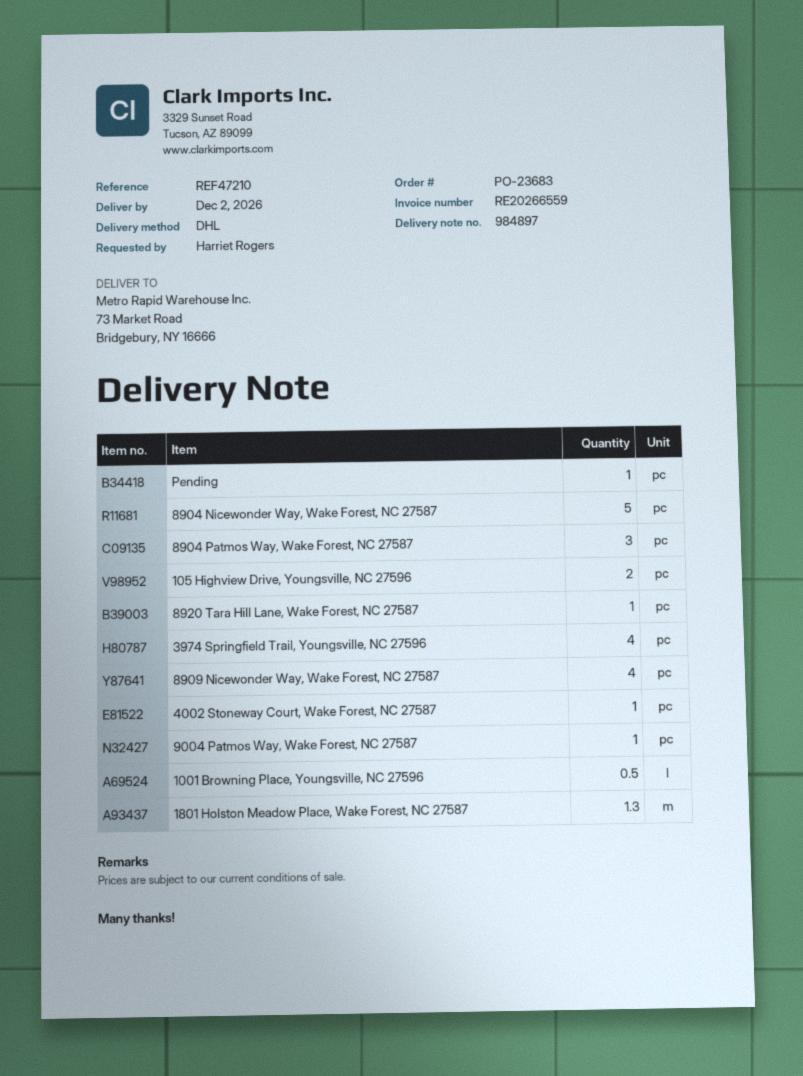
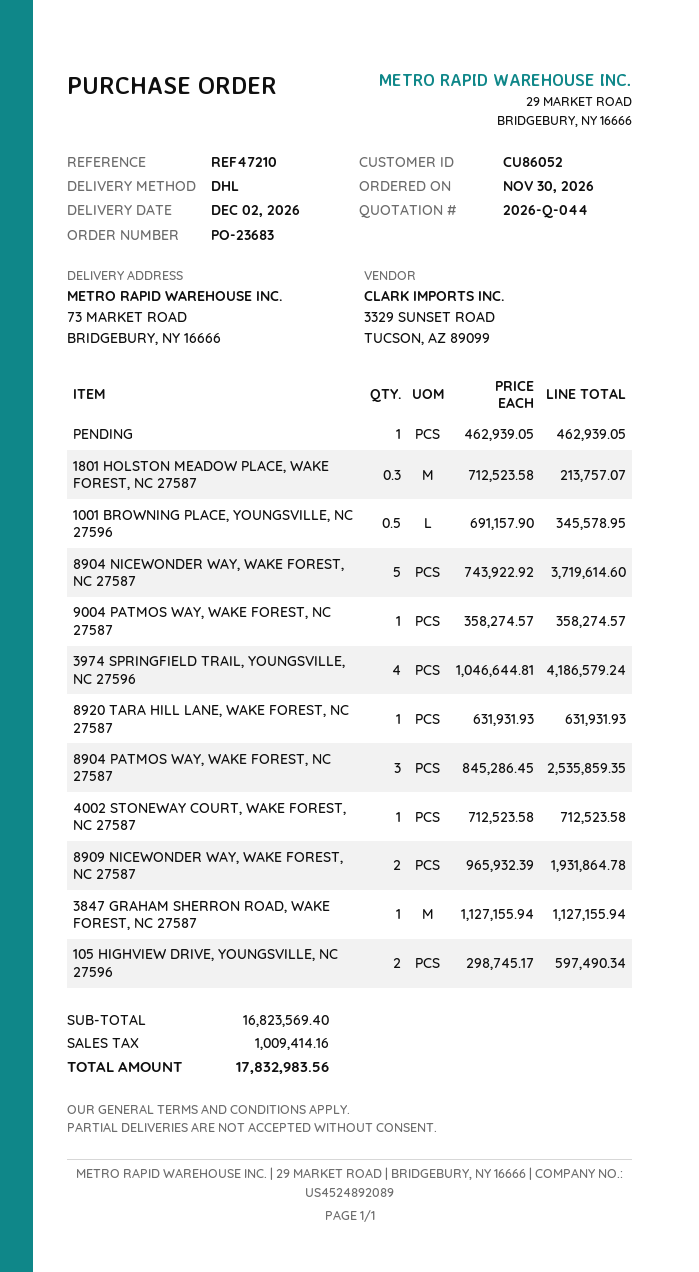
8909 Nicewonder Way, Wake Forest, NC 27587: 4 -> 2
1801 Holston Meadow Place, Wake Forest, NC 27587: 1.3 -> 0.3
3847 GRAHAM SHERRON ROAD, WAKE FOREST, NC 27587: none -> 1

